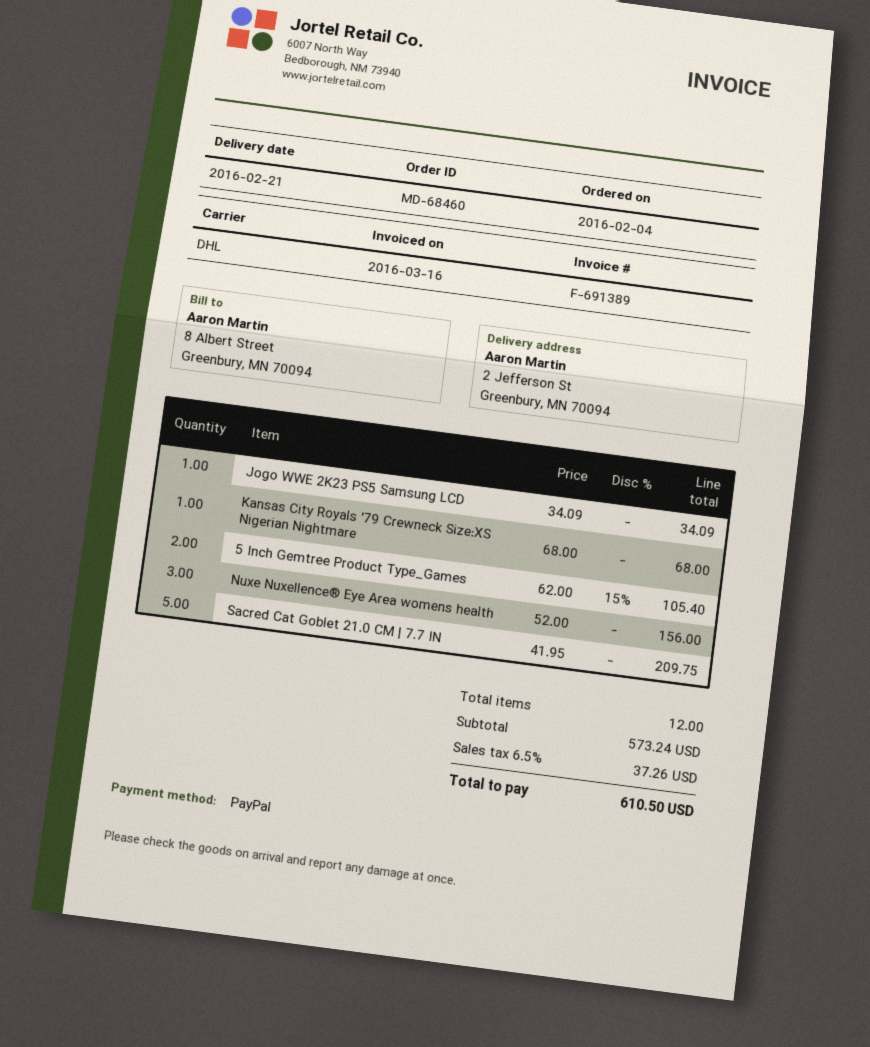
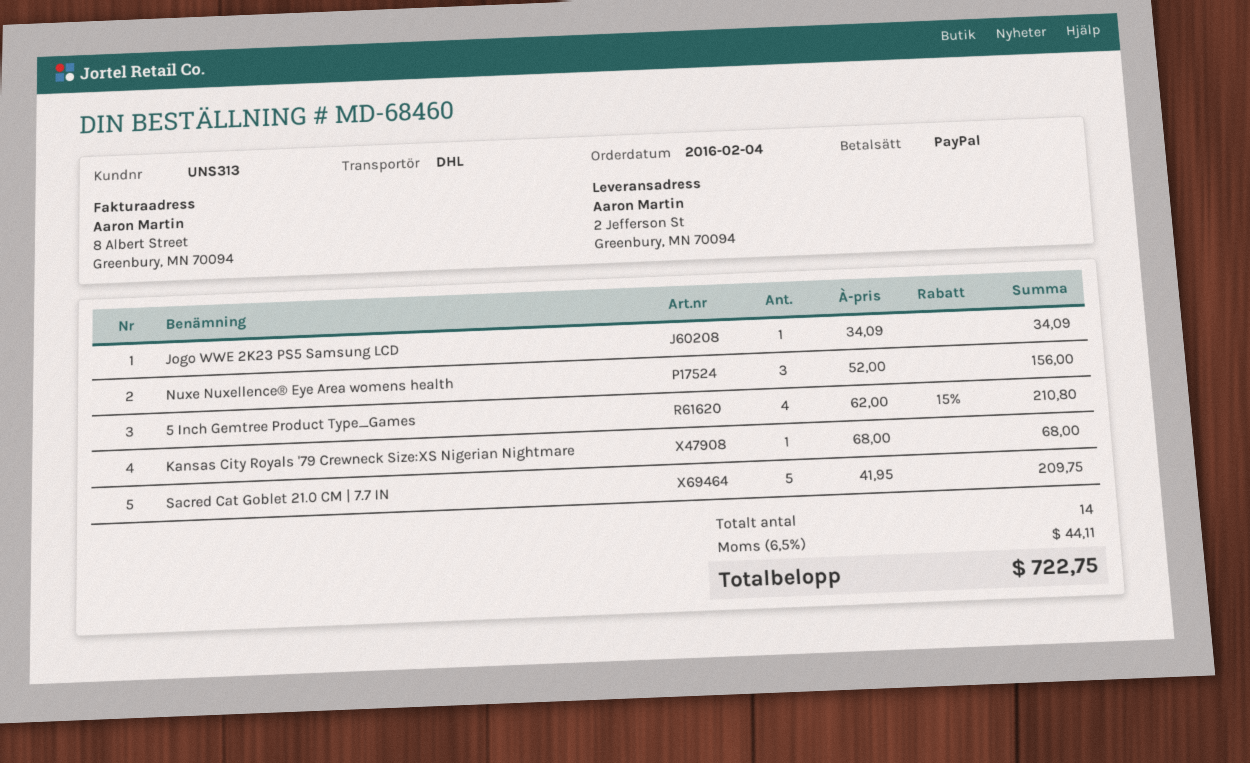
5 Inch Gemtree Product Type_Games: 2 x 62.00 - 15% = 105.40 -> 4 x 62.00 - 15% = 210.80
total quantity: 12 -> 14
tax: 6.5% = 37.26 -> 6.5% = 44.11
total: 610.50 -> 722.75

